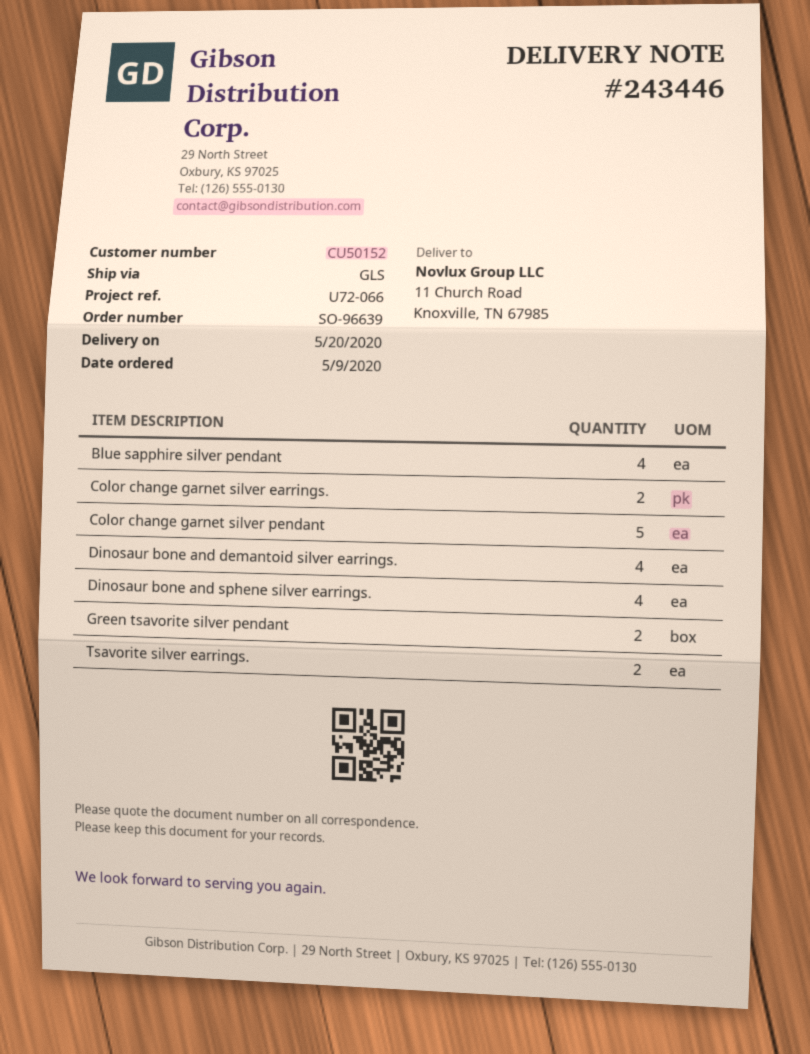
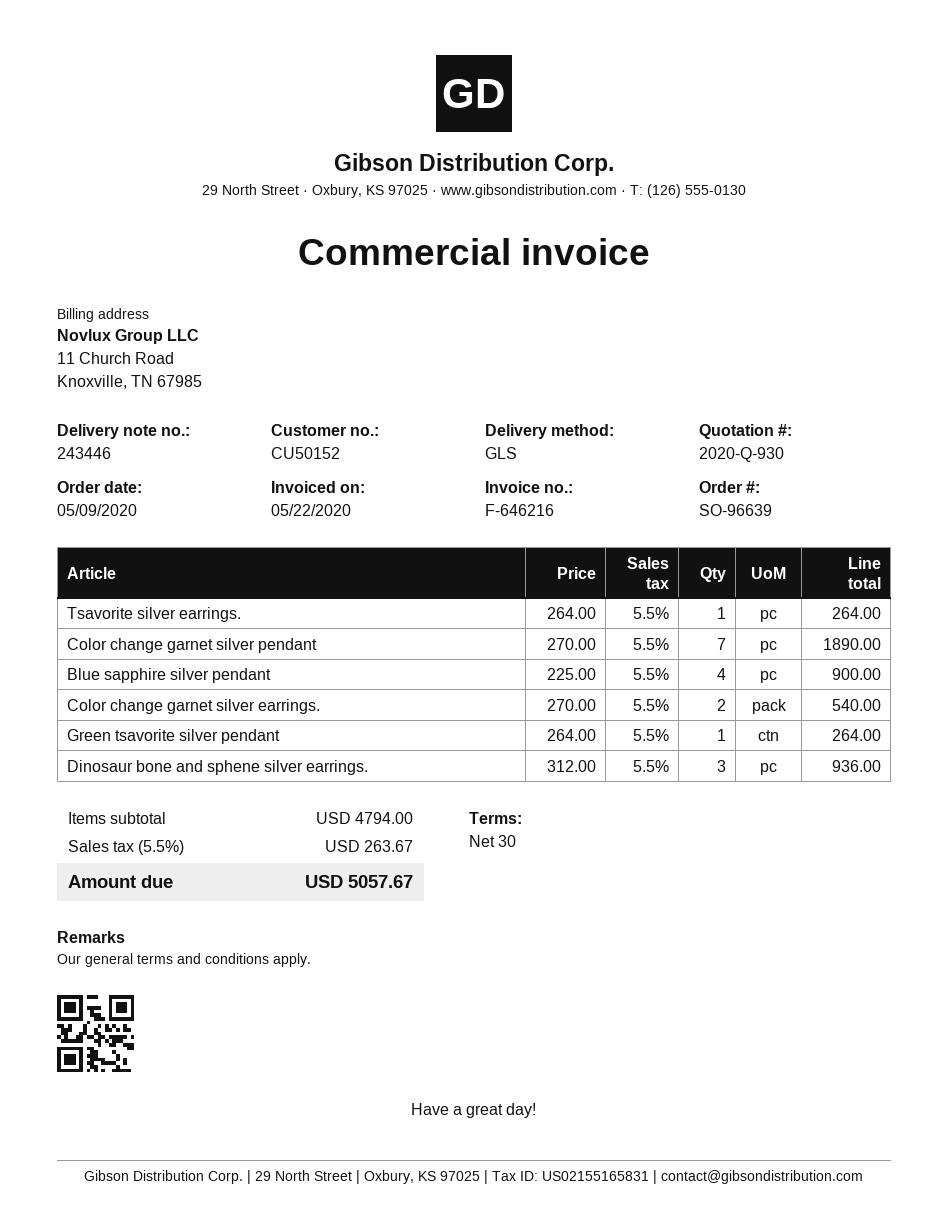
Color change garnet silver pendant: 5 -> 7
Dinosaur bone and demantoid silver earrings.: 4 -> none
Dinosaur bone and sphene silver earrings.: 4 -> 3
Green tsavorite silver pendant: 2 -> 1
Tsavorite silver earrings.: 2 -> 1

